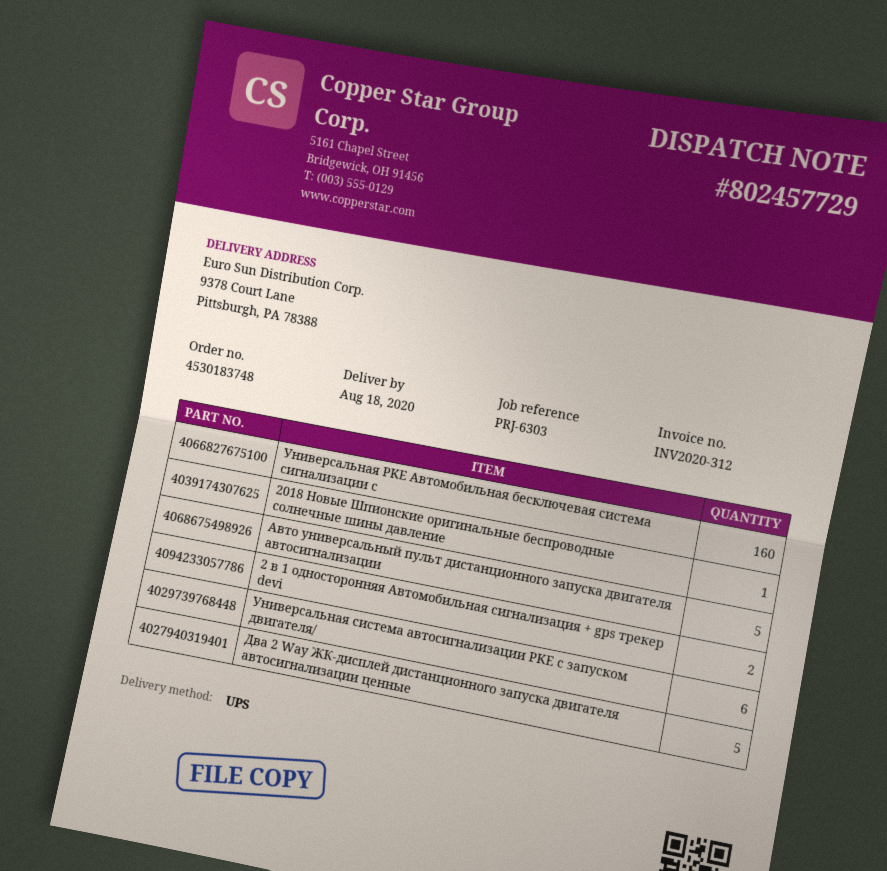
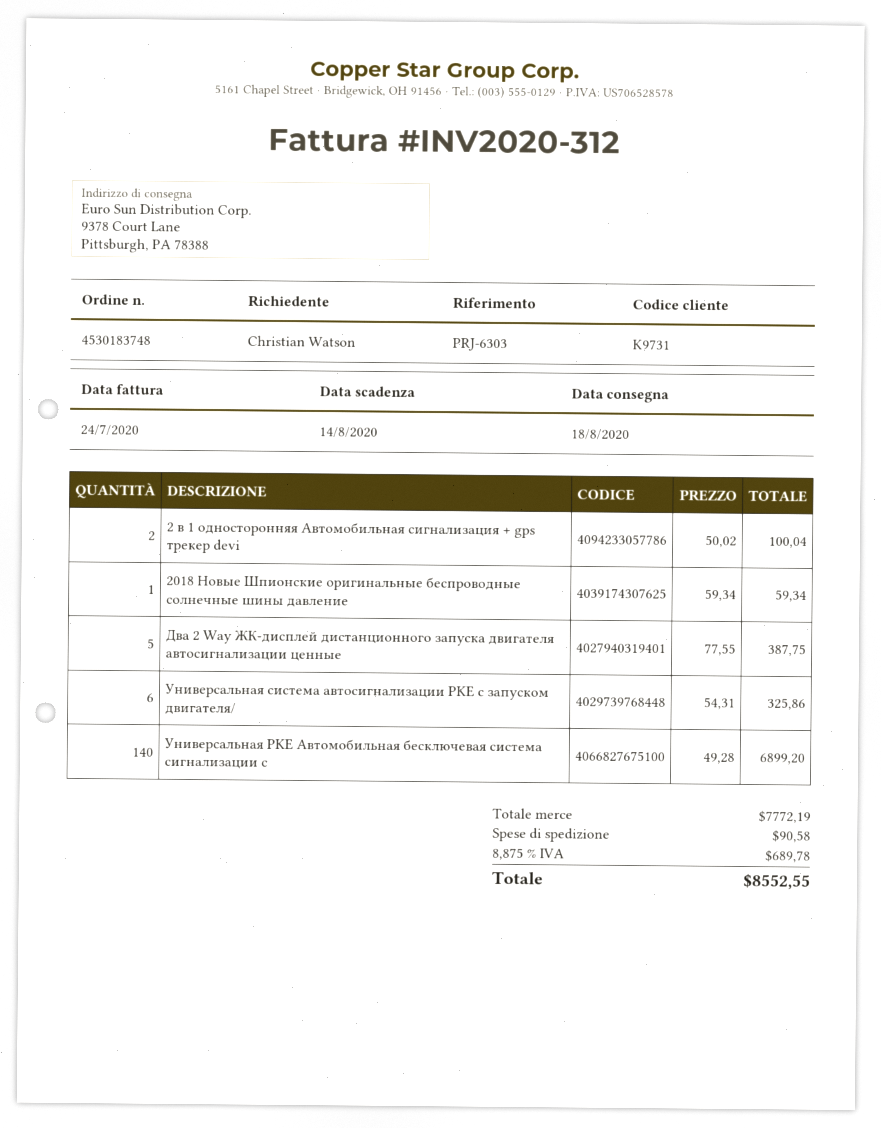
Универсальная PKE Автомобильная бесключевая система сигнализации с: 160 -> 140
Авто универсальный пульт дистанционного запуска двигателя автосигнализации: 5 -> none

